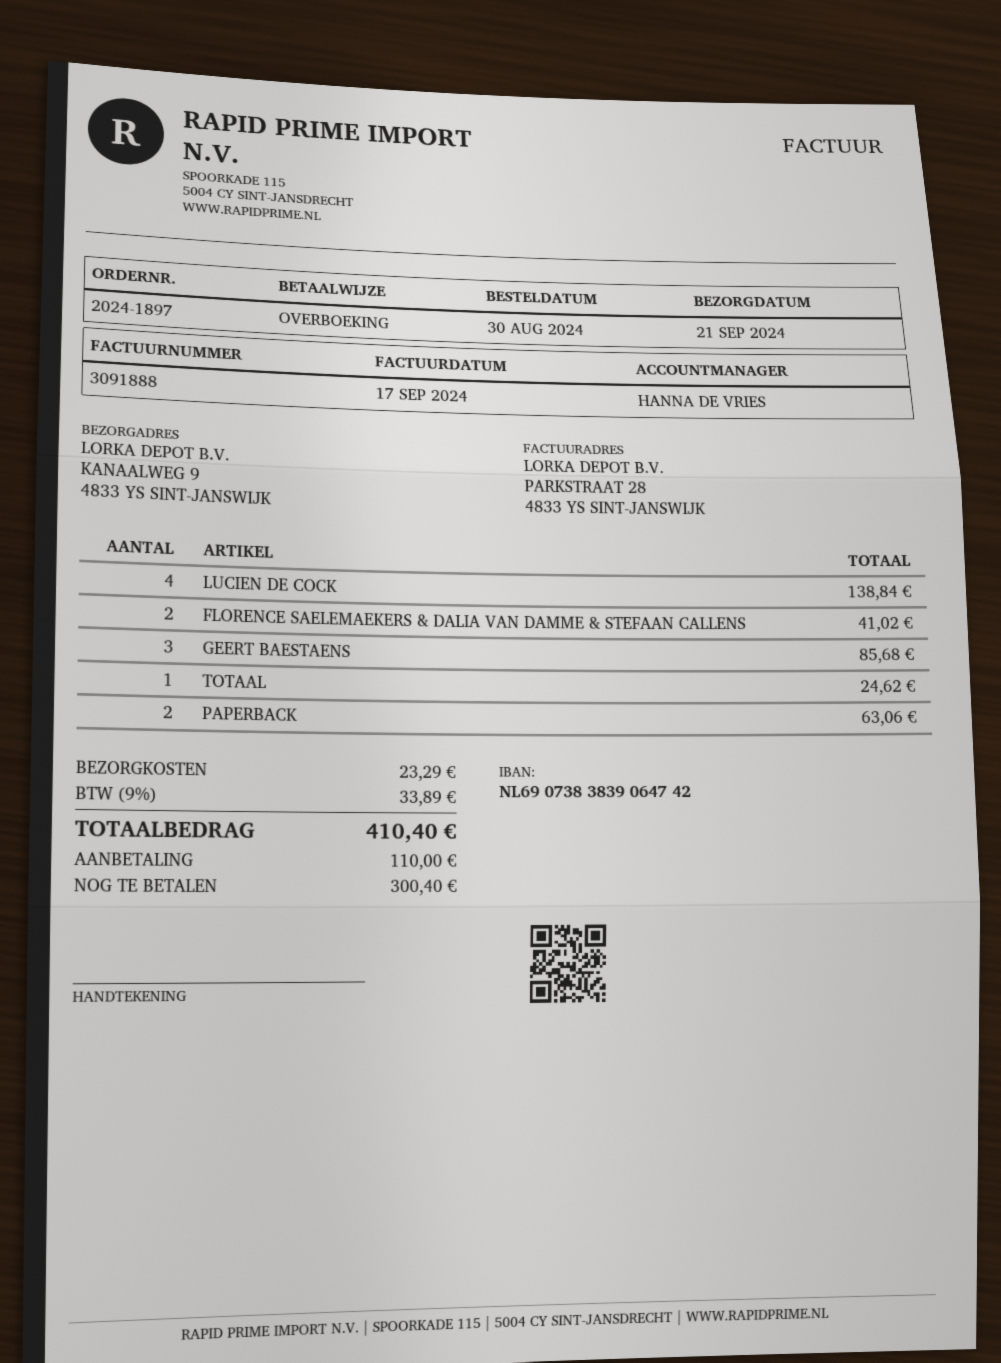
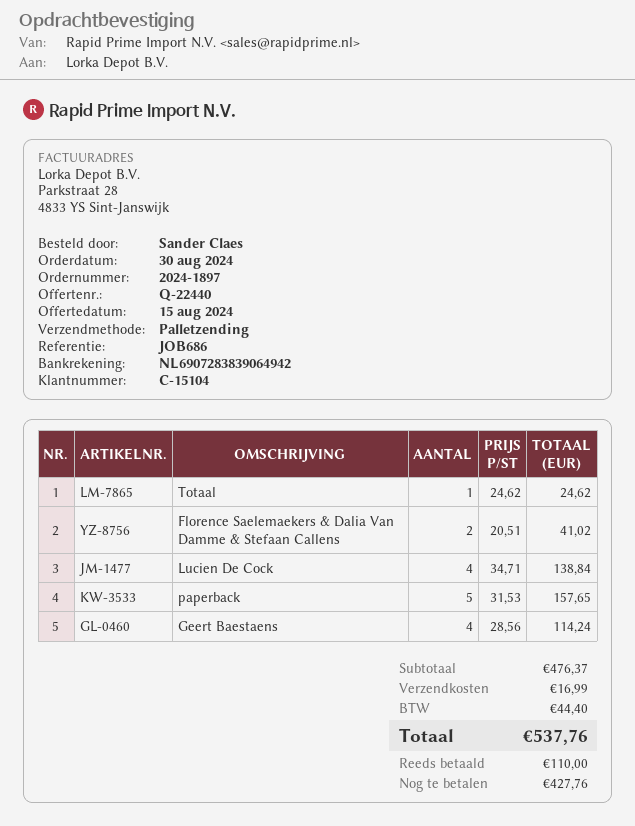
bank account: NL6907383839064742 -> NL6907283839064942
GEERT BAESTAENS: 3 for 85.68 -> 4 for 114.24
PAPERBACK: 2 for 63.06 -> 5 for 157.65
shipping: 23.29 -> 16.99
tax: 33.89 -> 44.40
total: 410.40 -> 537.76
balance: 300.40 -> 427.76

